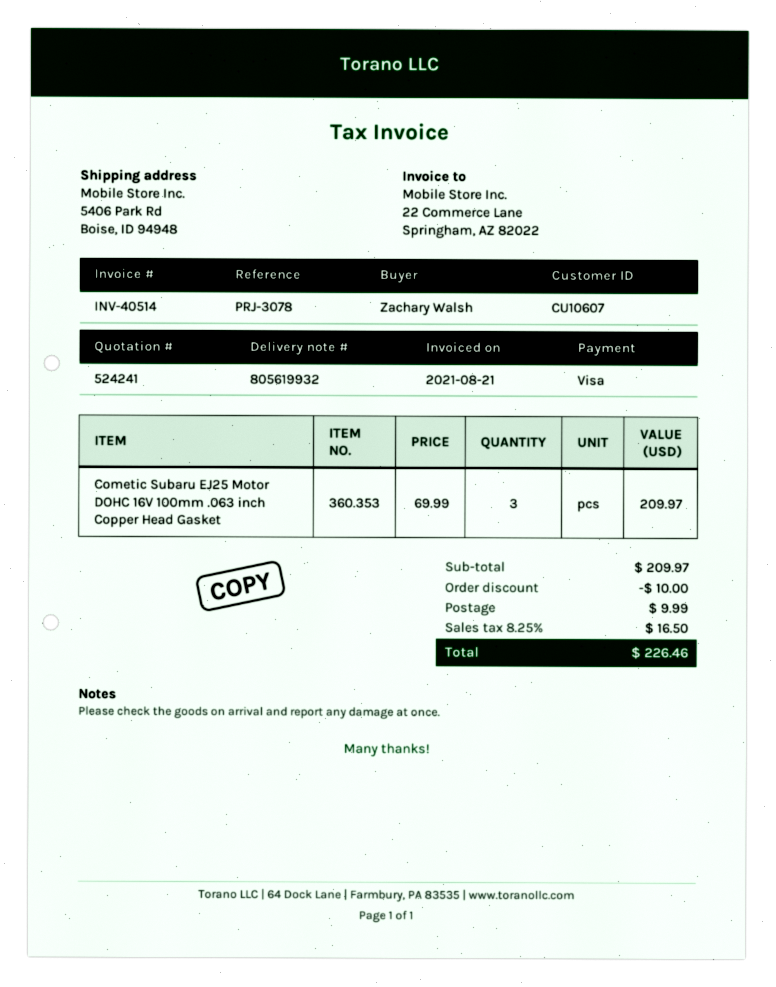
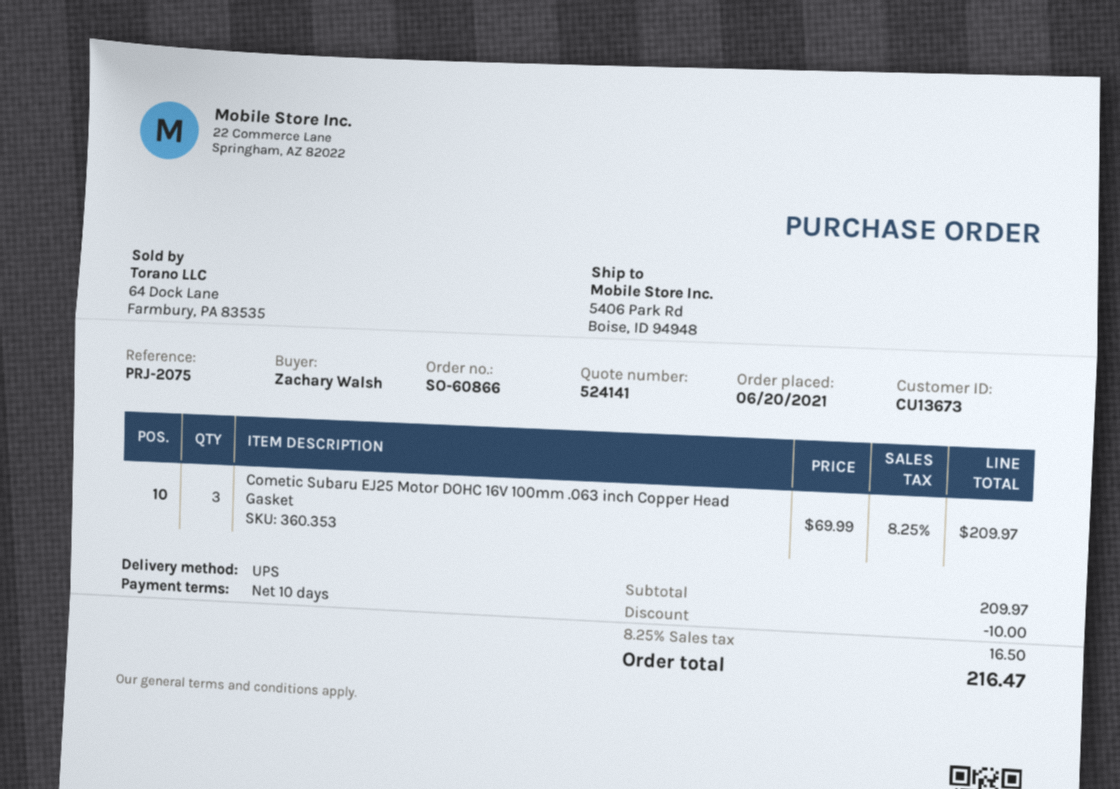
quote number: 524241 -> 524141
customer number: CU10607 -> CU13673
reference: PRJ-3078 -> PRJ-2075
shipping: 9.99 -> none
total: 226.46 -> 216.47

